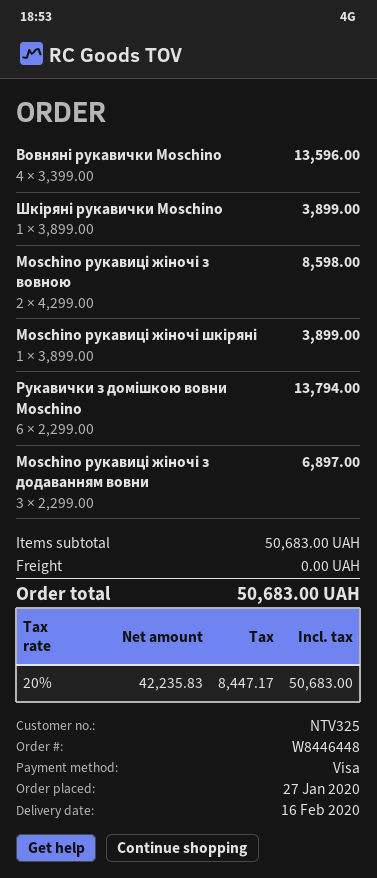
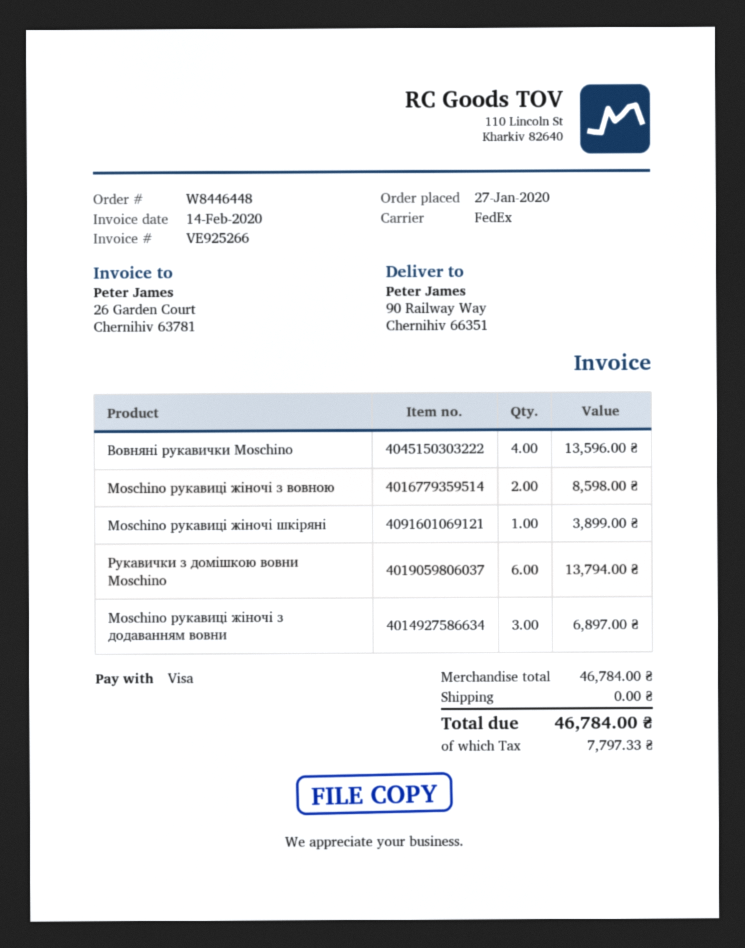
Шкіряні рукавички Moschino: 1 for 3899.00 -> none
subtotal: 50683.00 -> 46784.00
tax: 8447.17 -> 7797.33
total: 50683.00 -> 46784.00

